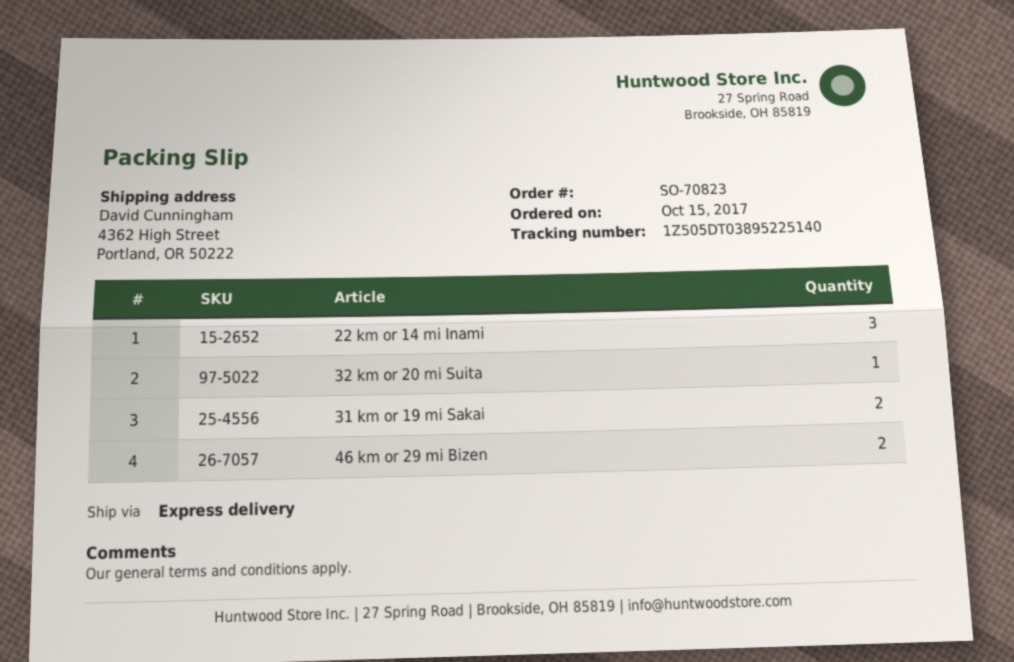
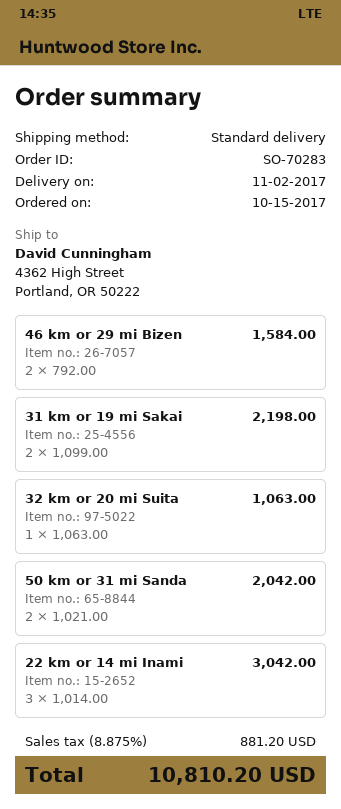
order number: SO-70823 -> SO-70283
shipping method: express -> standard
50 km or 31 mi Sanda: none -> 2

